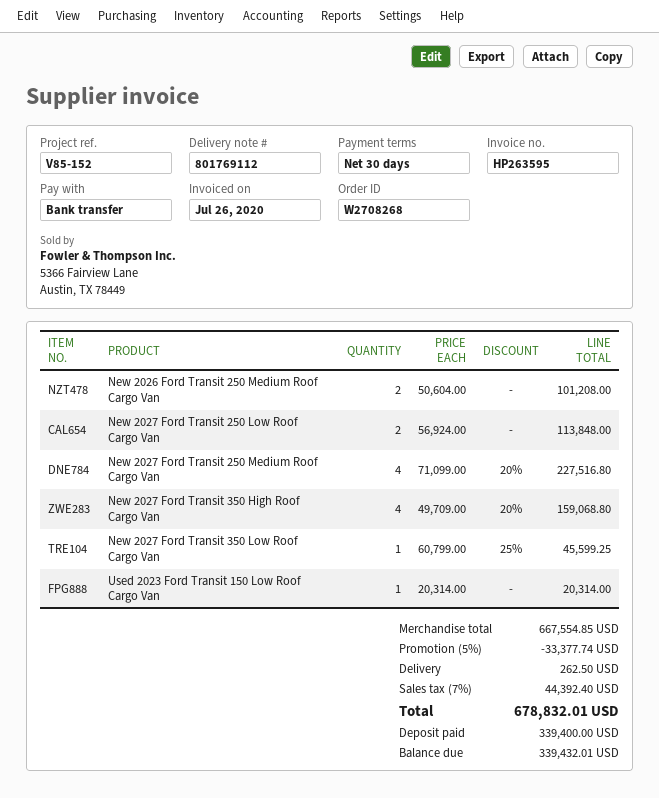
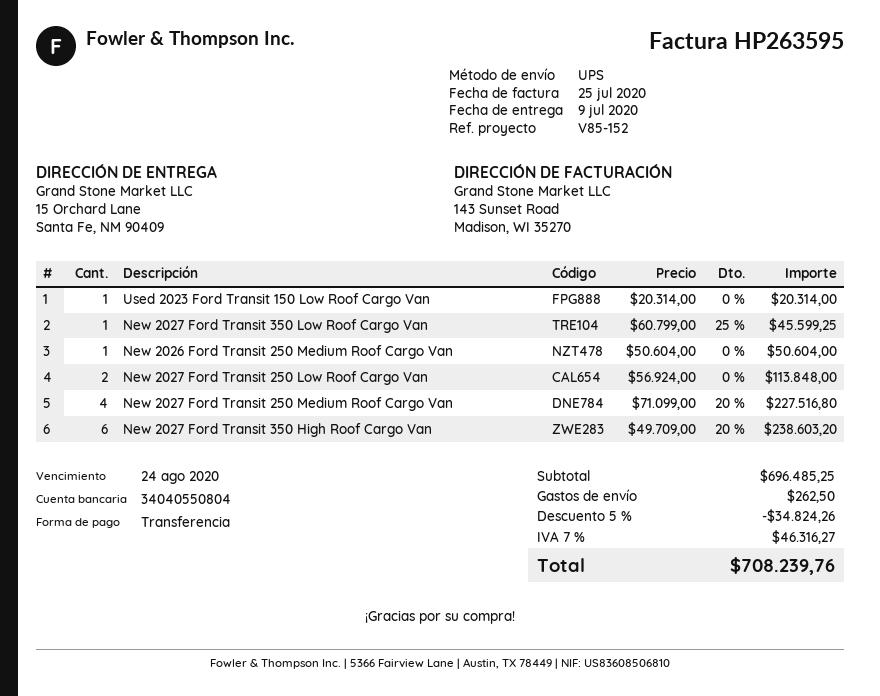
invoice date: 2020-07-26 -> 2020-07-25
New 2026 Ford Transit 250 Medium Roof Cargo Van: 2 x 50604.00 = 101208.00 -> 1 x 50604.00 = 50604.00
New 2027 Ford Transit 350 High Roof Cargo Van: 4 x 49709.00 - 20% = 159068.80 -> 6 x 49709.00 - 20% = 238603.20
subtotal: 667554.85 -> 696485.25
discount: 5% = 33377.74 -> 5% = 34824.26
tax: 7% = 44392.40 -> 7% = 46316.27
total: 678832.01 -> 708239.76

